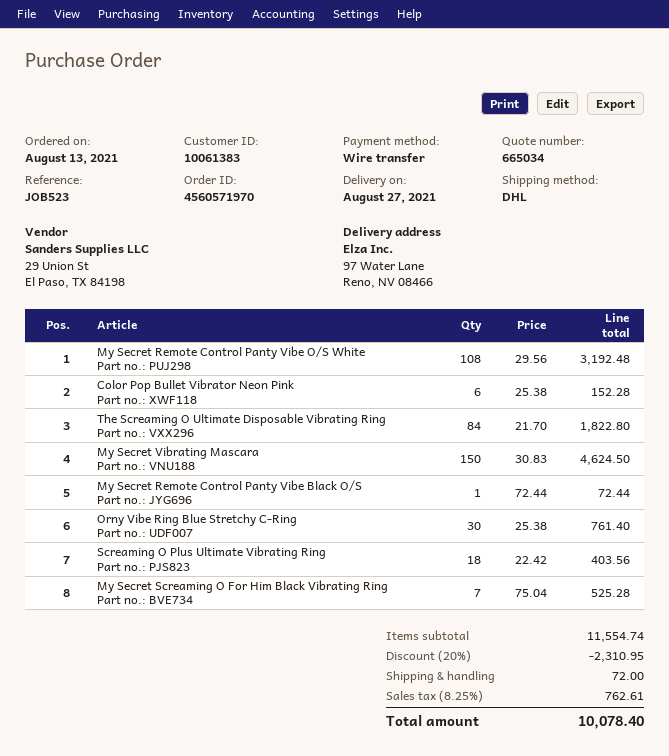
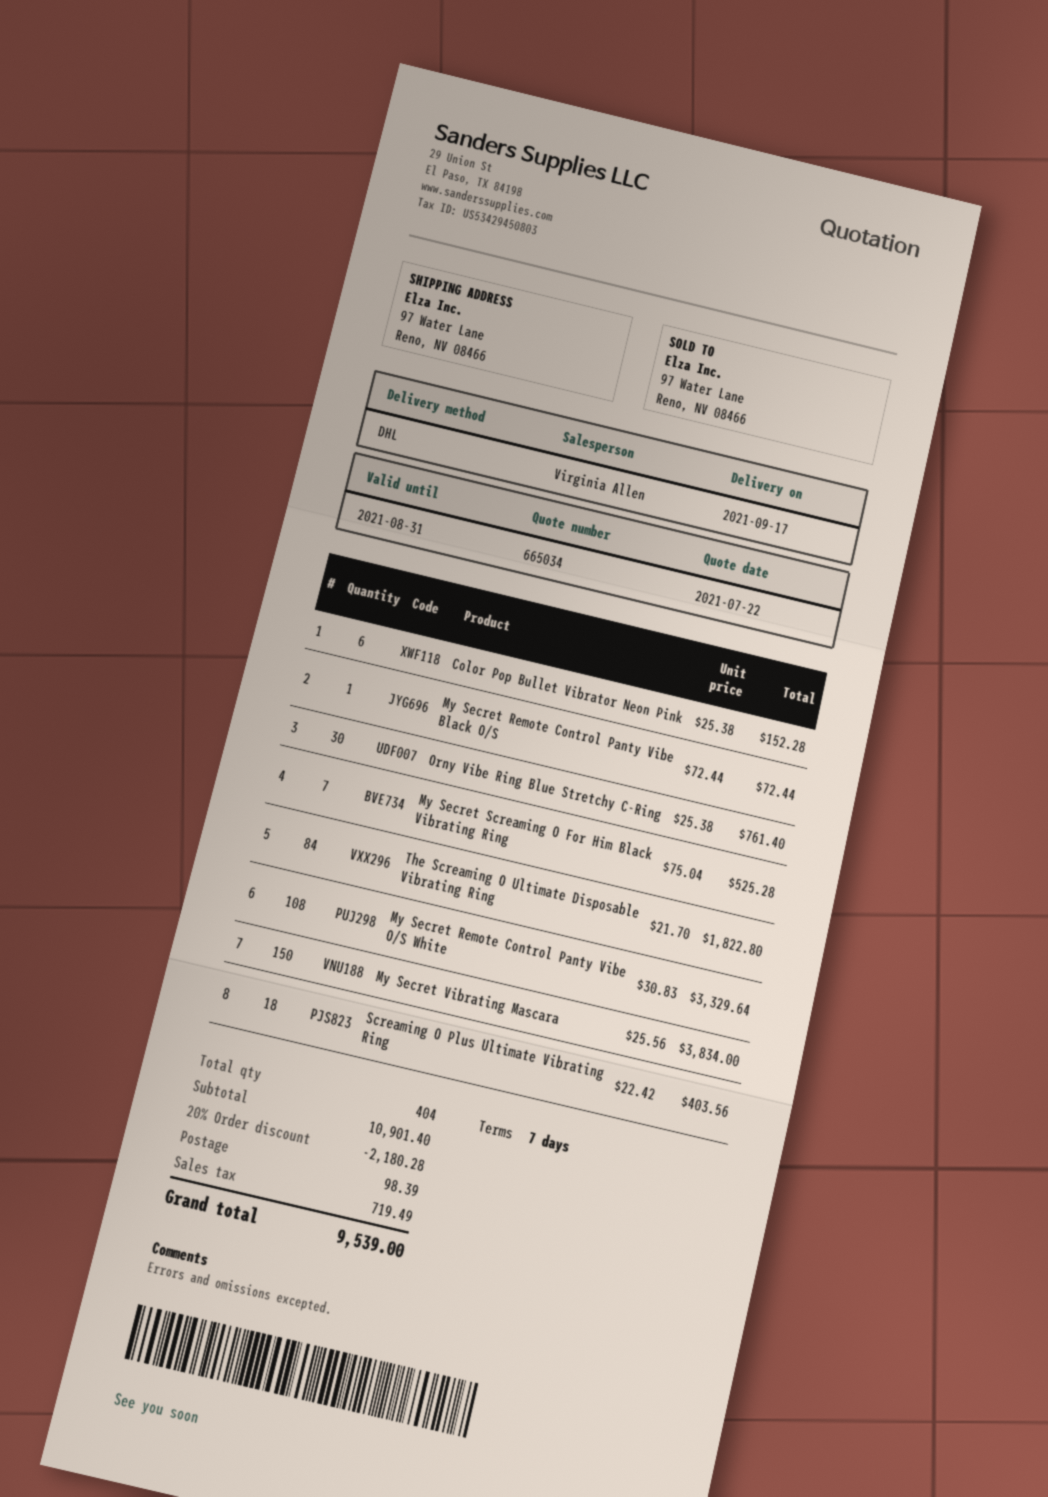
delivery date: 2021-08-27 -> 2021-09-17
My Secret Remote Control Panty Vibe O/S White: 108 x 29.56 = 3192.48 -> 108 x 30.83 = 3329.64
My Secret Vibrating Mascara: 150 x 30.83 = 4624.50 -> 150 x 25.56 = 3834.00
subtotal: 11554.74 -> 10901.40
discount: 20% = 2310.95 -> 20% = 2180.28
shipping: 72.00 -> 98.39
tax: 762.61 -> 719.49
total: 10078.40 -> 9539.00

